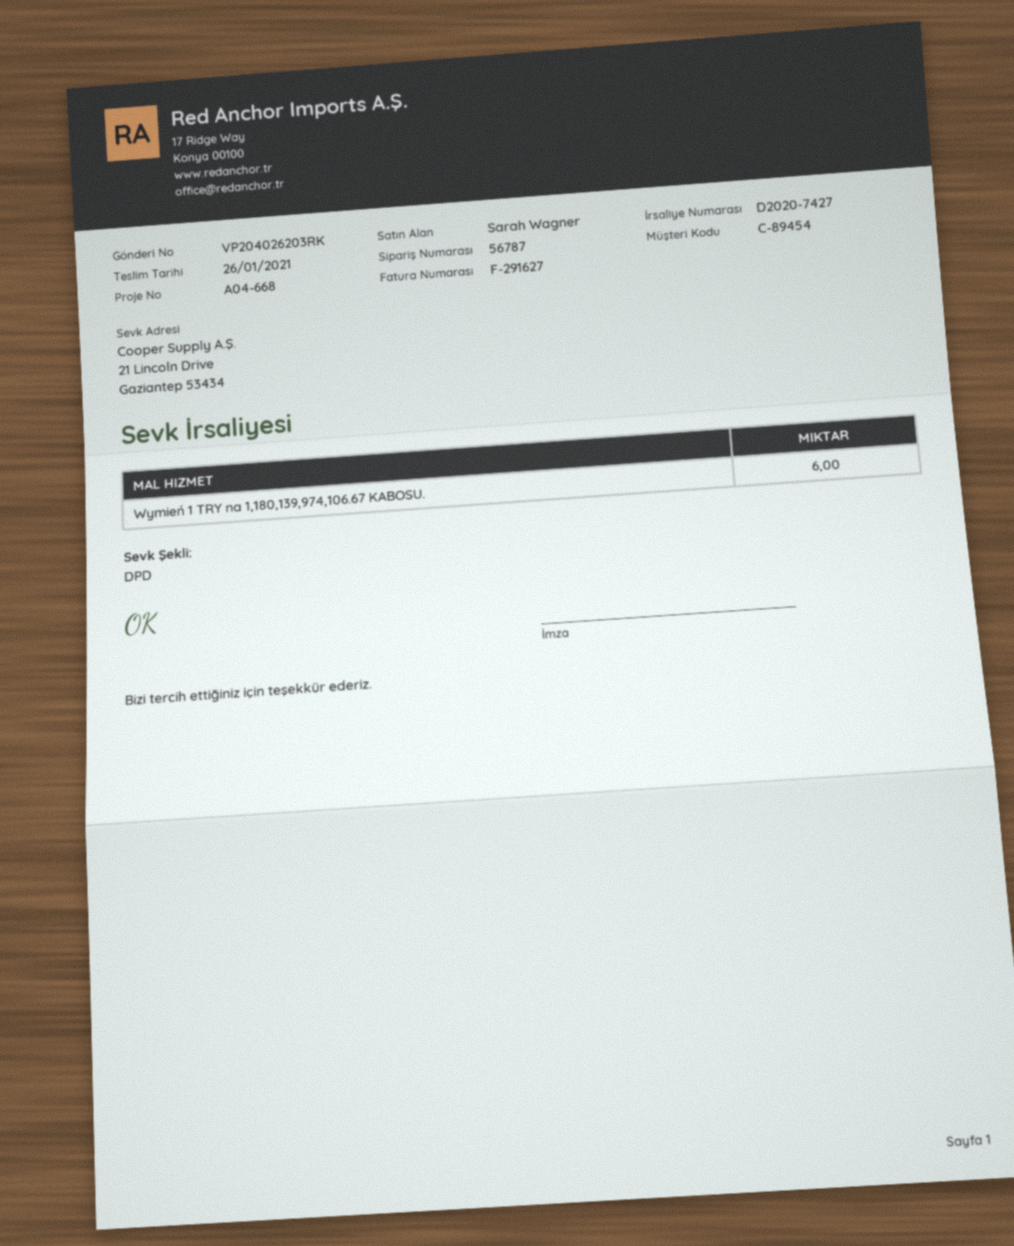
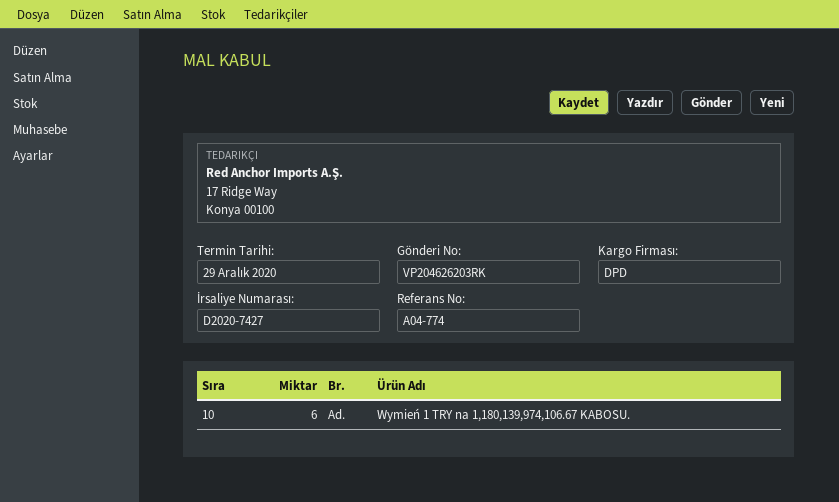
delivery date: 2021-01-26 -> 2020-12-29
reference: A04-668 -> A04-774
tracking number: VP204026203RK -> VP204626203RK

